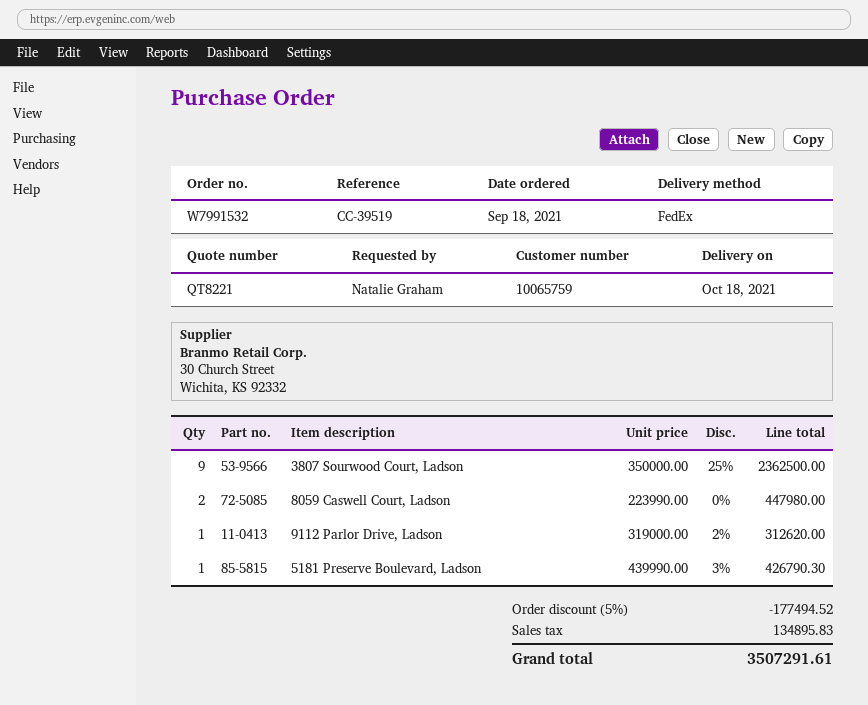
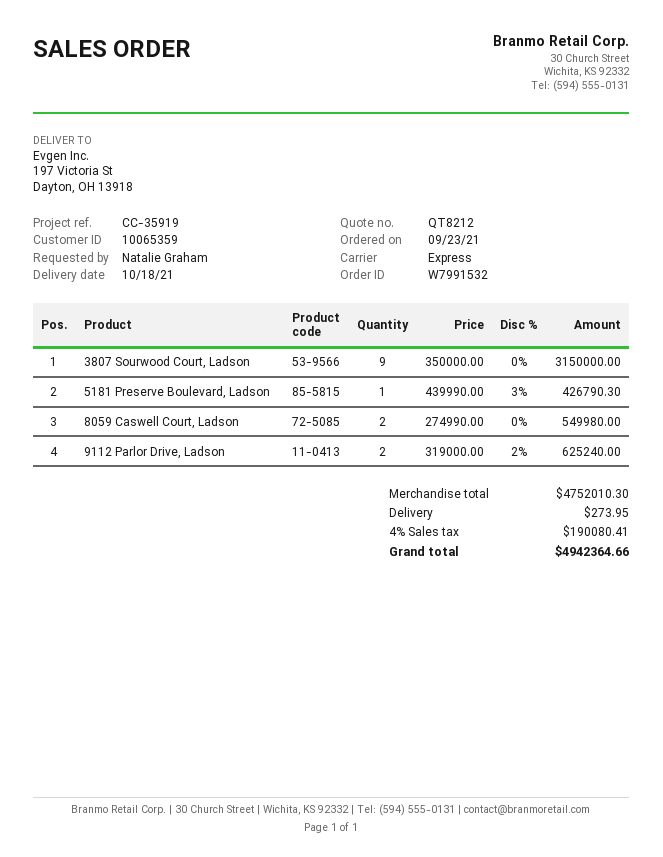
quote number: QT8221 -> QT8212
order date: 2021-09-18 -> 2021-09-23
customer number: 10065759 -> 10065359
reference: CC-39519 -> CC-35919
shipping method: FedEx -> express
3807 Sourwood Court, Ladson: 9 x 350000.00 - 25% = 2362500.00 -> 9 x 350000.00 = 3150000.00
8059 Caswell Court, Ladson: 2 x 223990.00 = 447980.00 -> 2 x 274990.00 = 549980.00
9112 Parlor Drive, Ladson: 1 x 319000.00 - 2% = 312620.00 -> 2 x 319000.00 - 2% = 625240.00
discount: 5% = 177494.52 -> none
shipping: none -> 273.95
tax: 134895.83 -> 190080.41
total: 3507291.61 -> 4942364.66

